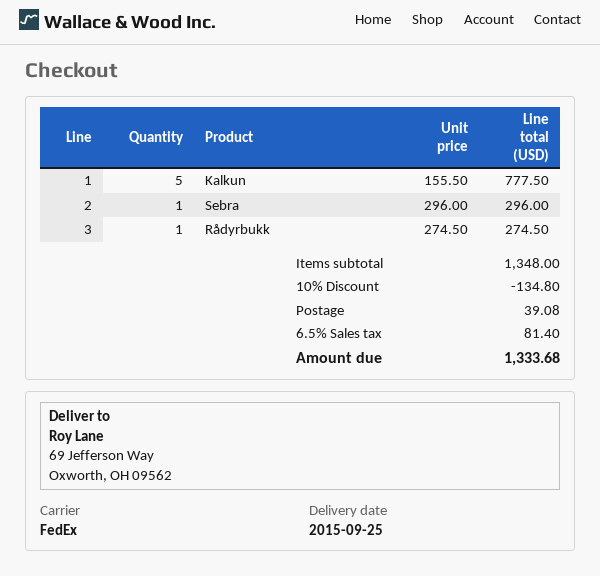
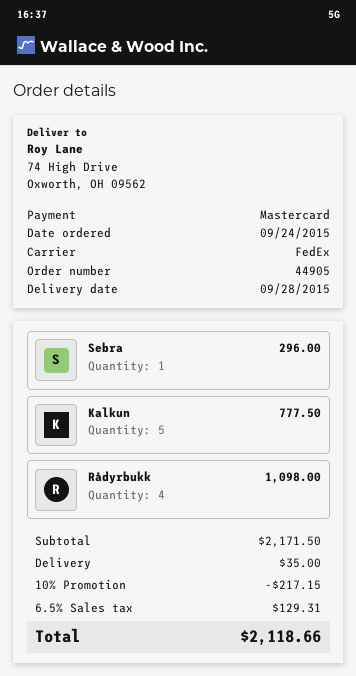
delivery date: 2015-09-25 -> 2015-09-28
ship to: 69 Jefferson Way, Oxworth, OH 09562 -> 74 High Drive, Oxworth, OH 09562
Rådyrbukk: 1 for 274.50 -> 4 for 1098.00
subtotal: 1348.00 -> 2171.50
discount: 10% = 134.80 -> 10% = 217.15
shipping: 39.08 -> 35.00
tax: 6.5% = 81.40 -> 6.5% = 129.31
total: 1333.68 -> 2118.66

